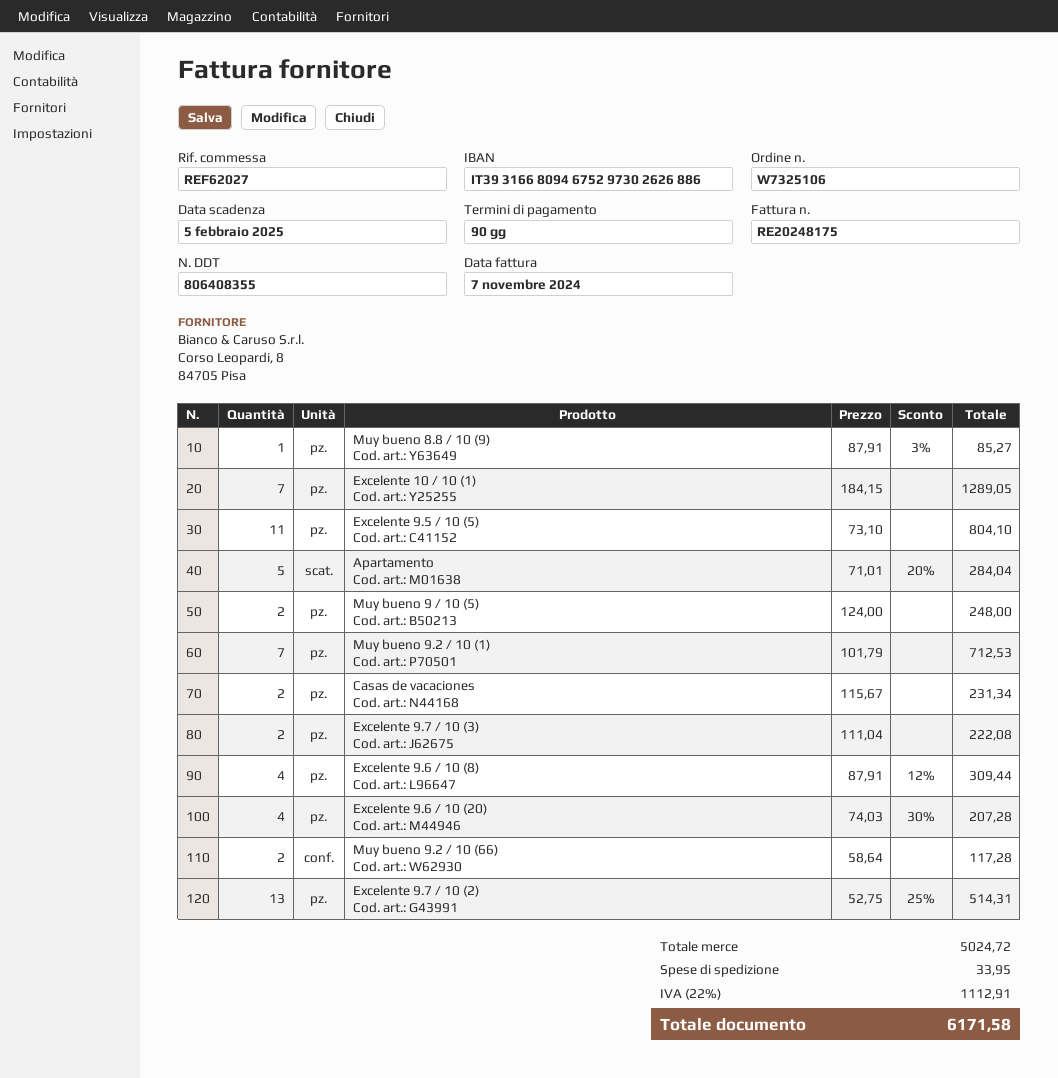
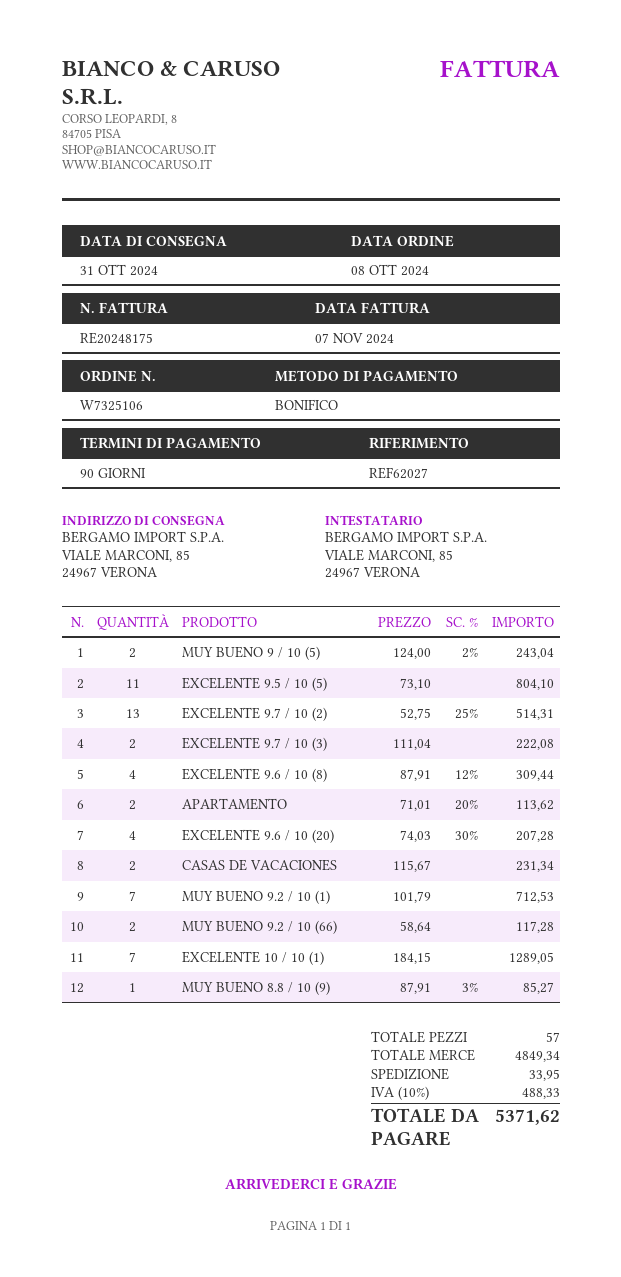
Apartamento: 5 x 71.01 - 20% = 284.04 -> 2 x 71.01 - 20% = 113.62
Muy bueno 9 / 10 (5): 2 x 124.00 = 248.00 -> 2 x 124.00 - 2% = 243.04
subtotal: 5024.72 -> 4849.34
tax: 22% = 1112.91 -> 10% = 488.33
total: 6171.58 -> 5371.62

